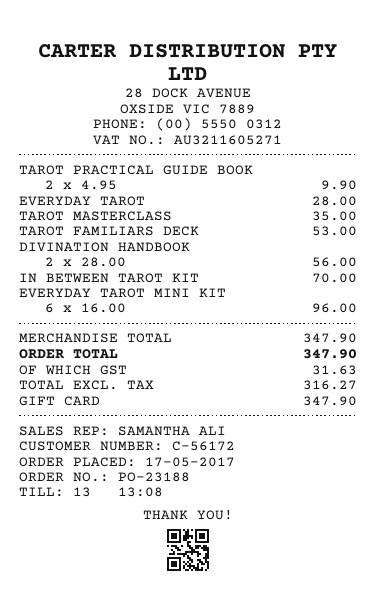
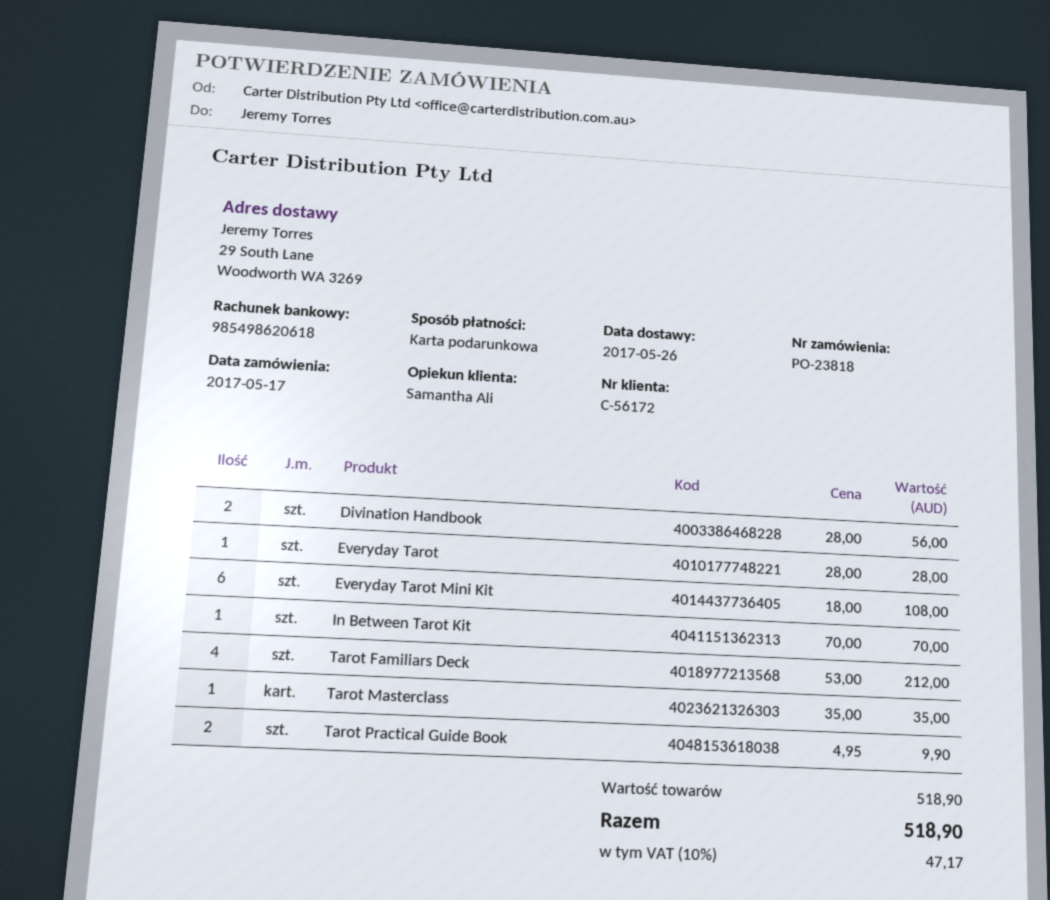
order number: PO-23188 -> PO-23818
TAROT FAMILIARS DECK: 1 x 53.00 = 53.00 -> 4 x 53.00 = 212.00
EVERYDAY TAROT MINI KIT: 6 x 16.00 = 96.00 -> 6 x 18.00 = 108.00
subtotal: 347.90 -> 518.90
tax: 31.63 -> 47.17
total: 347.90 -> 518.90

